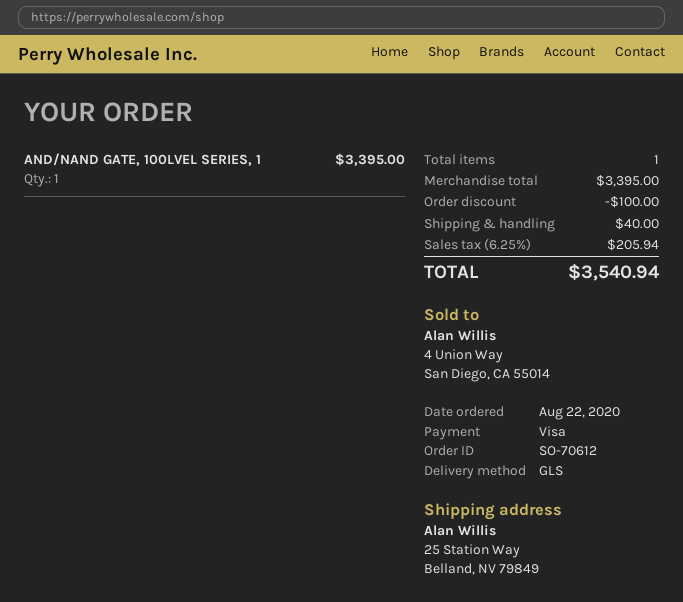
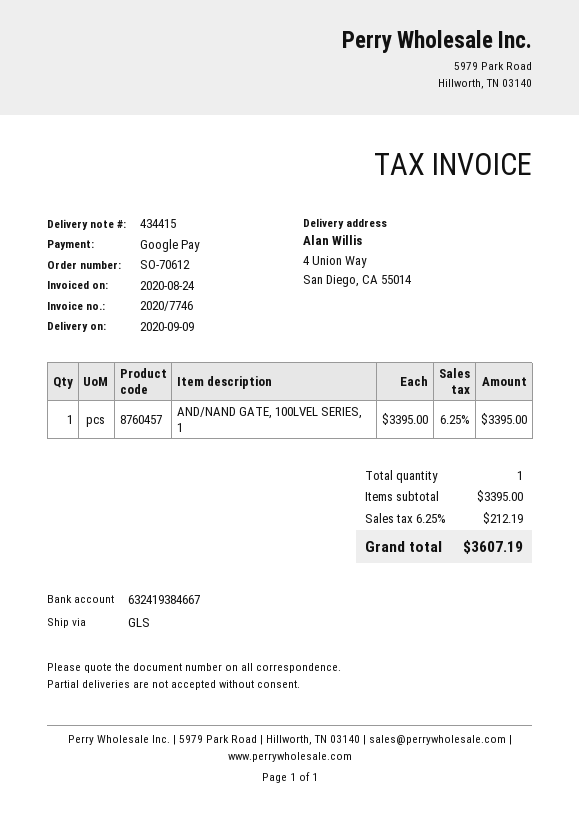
payment method: Visa -> Google Pay
ship to: 25 Station Way, Belland, NV 79849 -> 4 Union Way, San Diego, CA 55014
discount: 100.00 -> none
shipping: 40.00 -> none
tax: 6.25% = 205.94 -> 6.25% = 212.19
total: 3540.94 -> 3607.19

